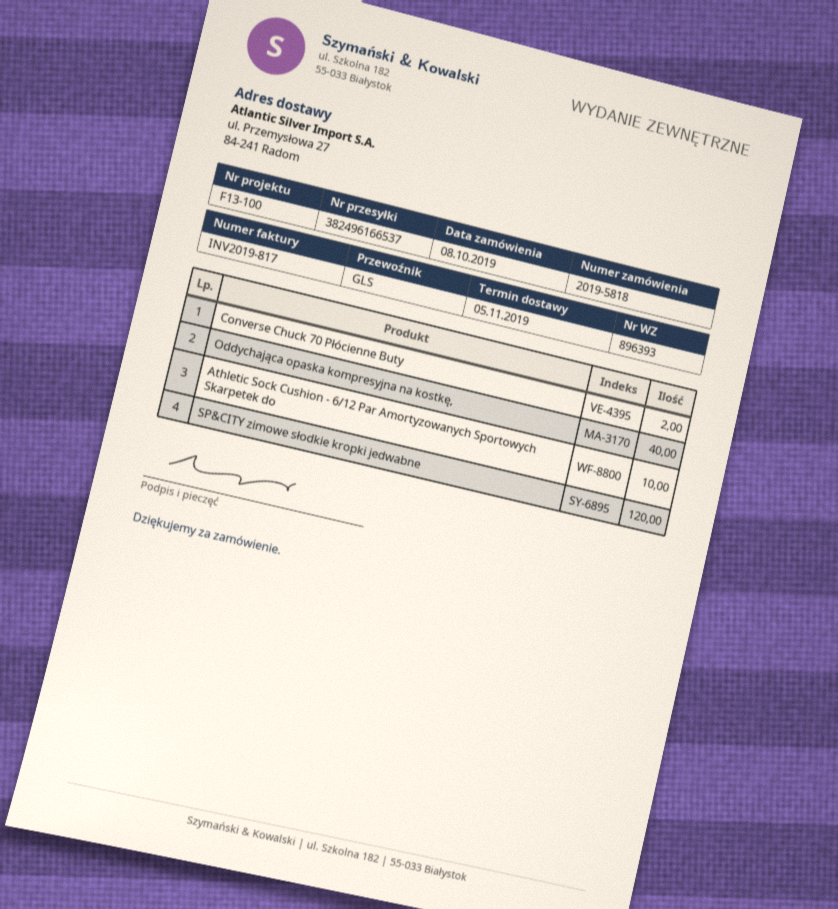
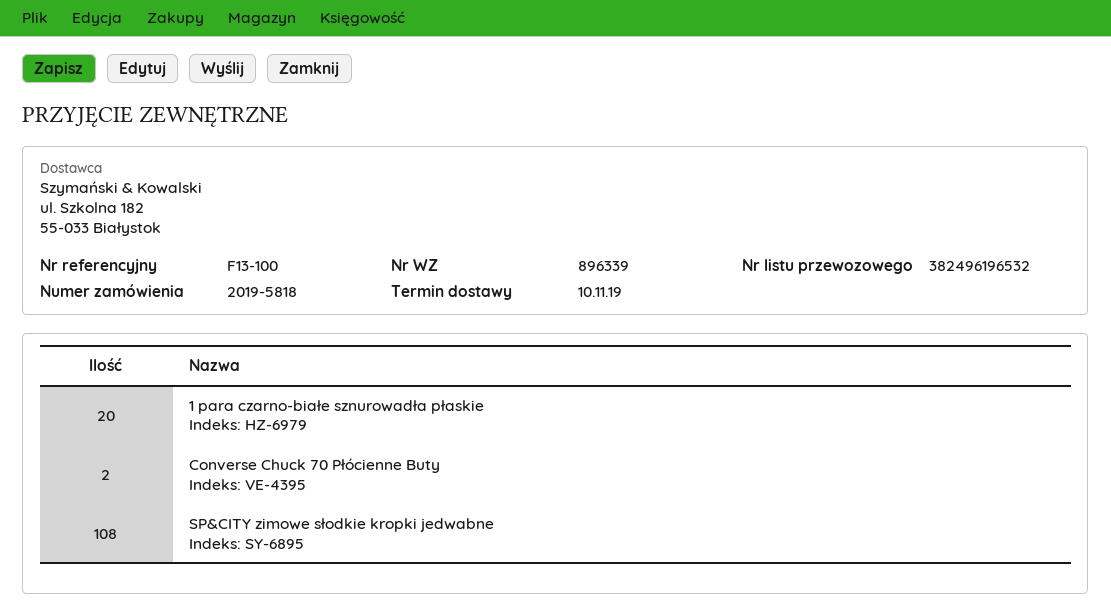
delivery note number: 896393 -> 896339
delivery date: 2019-11-05 -> 2019-11-10
tracking number: 382496166537 -> 382496196532
Oddychająca opaska kompresyjna na kostkę,: 40 -> none
Athletic Sock Cushion - 6/12 Par Amortyzowanych Sportowych Skarpetek do: 10 -> none
SP&CITY zimowe słodkie kropki jedwabne: 120 -> 108
1 para czarno-białe sznurowadła płaskie: none -> 20

